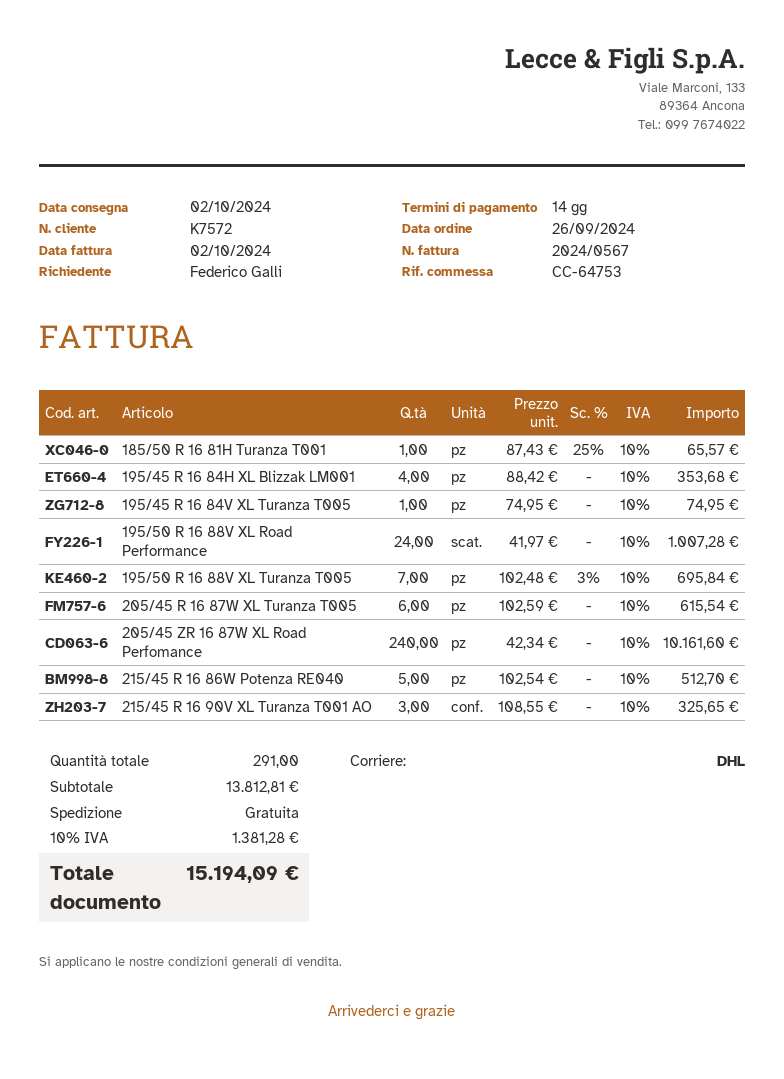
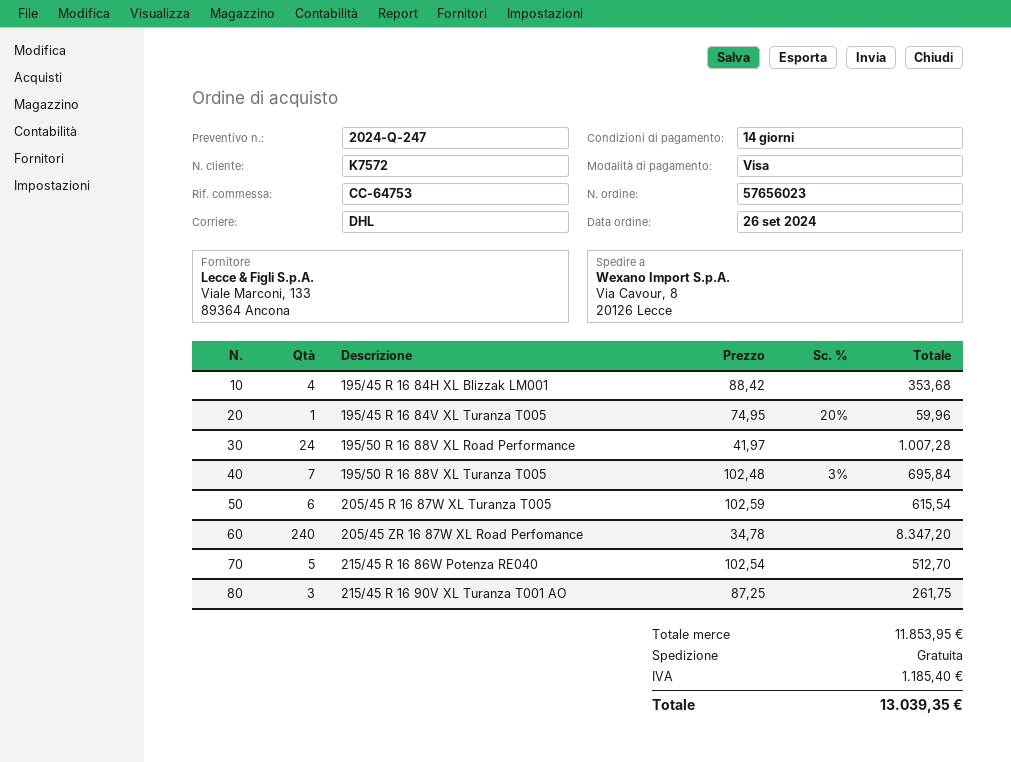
185/50 R 16 81H Turanza T001: 1 x 87.43 - 25% = 65.57 -> none
195/45 R 16 84V XL Turanza T005: 1 x 74.95 = 74.95 -> 1 x 74.95 - 20% = 59.96
205/45 ZR 16 87W XL Road Perfomance: 240 x 42.34 = 10161.60 -> 240 x 34.78 = 8347.20
215/45 R 16 90V XL Turanza T001 AO: 3 x 108.55 = 325.65 -> 3 x 87.25 = 261.75
subtotal: 13812.81 -> 11853.95
tax: 1381.28 -> 1185.40
total: 15194.09 -> 13039.35

